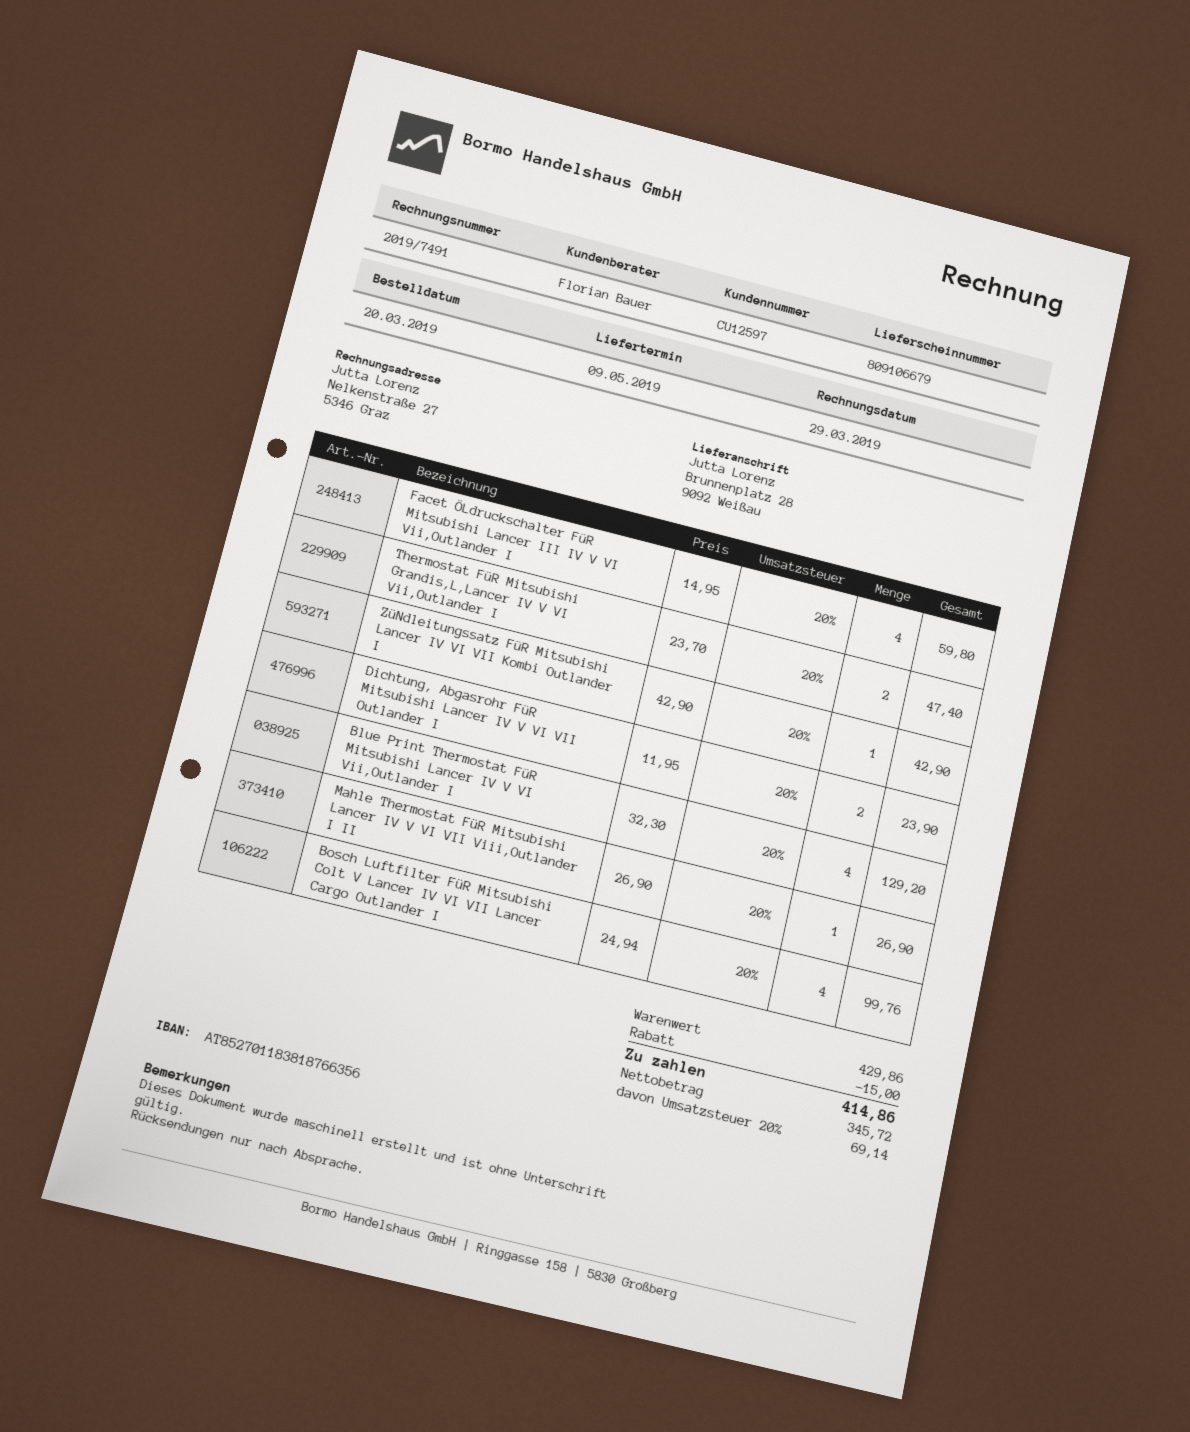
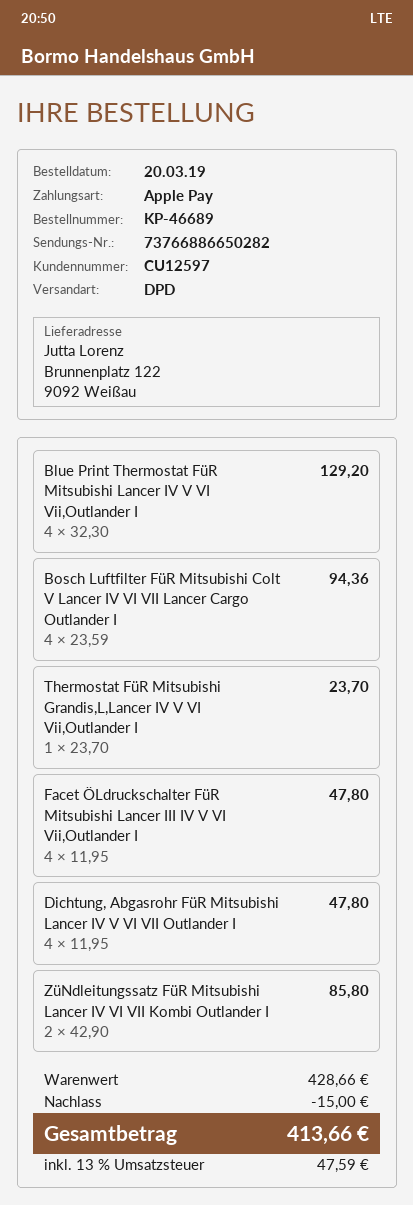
ship to: Brunnenplatz 28, 9092 Weißau -> Brunnenplatz 122, 9092 Weißau
Facet ÖLdruckschalter FüR Mitsubishi Lancer III IV V VI Vii,Outlander I: 4 x 14.95 = 59.80 -> 4 x 11.95 = 47.80
Thermostat FüR Mitsubishi Grandis,L,Lancer IV V VI Vii,Outlander I: 2 x 23.70 = 47.40 -> 1 x 23.70 = 23.70
ZüNdleitungssatz FüR Mitsubishi Lancer IV VI VII Kombi Outlander I: 1 x 42.90 = 42.90 -> 2 x 42.90 = 85.80
Dichtung, Abgasrohr FüR Mitsubishi Lancer IV V VI VII Outlander I: 2 x 11.95 = 23.90 -> 4 x 11.95 = 47.80
Mahle Thermostat FüR Mitsubishi Lancer IV V VI VII Viii,Outlander I II: 1 x 26.90 = 26.90 -> none
Bosch Luftfilter FüR Mitsubishi Colt V Lancer IV VI VII Lancer Cargo Outlander I: 4 x 24.94 = 99.76 -> 4 x 23.59 = 94.36
subtotal: 429.86 -> 428.66
tax: 20% = 69.14 -> 13% = 47.59
total: 414.86 -> 413.66

